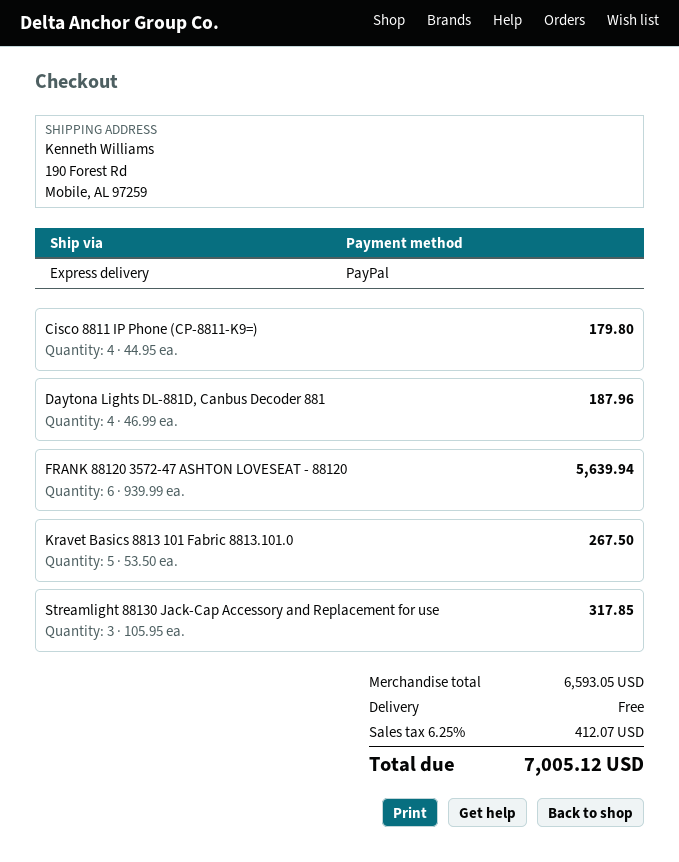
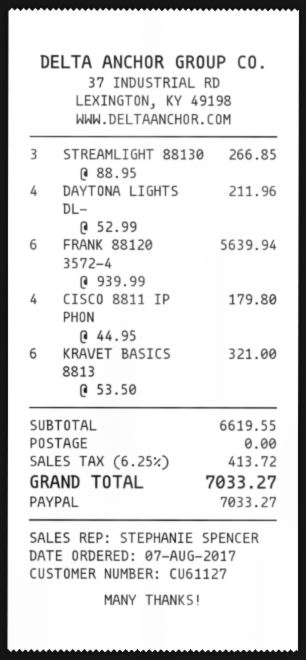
Daytona Lights DL-881D, Canbus Decoder 881: 4 x 46.99 = 187.96 -> 4 x 52.99 = 211.96
Kravet Basics 8813 101 Fabric 8813.101.0: 5 x 53.50 = 267.50 -> 6 x 53.50 = 321.00
Streamlight 88130 Jack-Cap Accessory and Replacement for use: 3 x 105.95 = 317.85 -> 3 x 88.95 = 266.85
subtotal: 6593.05 -> 6619.55
tax: 6.25% = 412.07 -> 6.25% = 413.72
total: 7005.12 -> 7033.27

